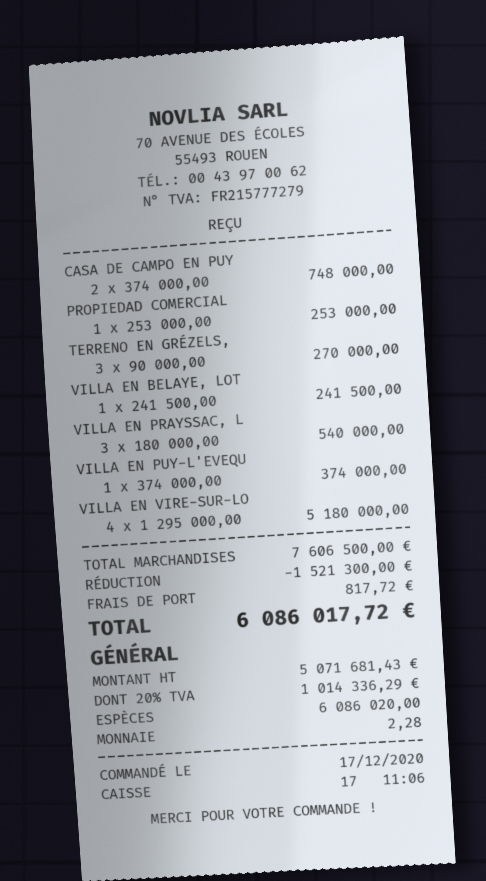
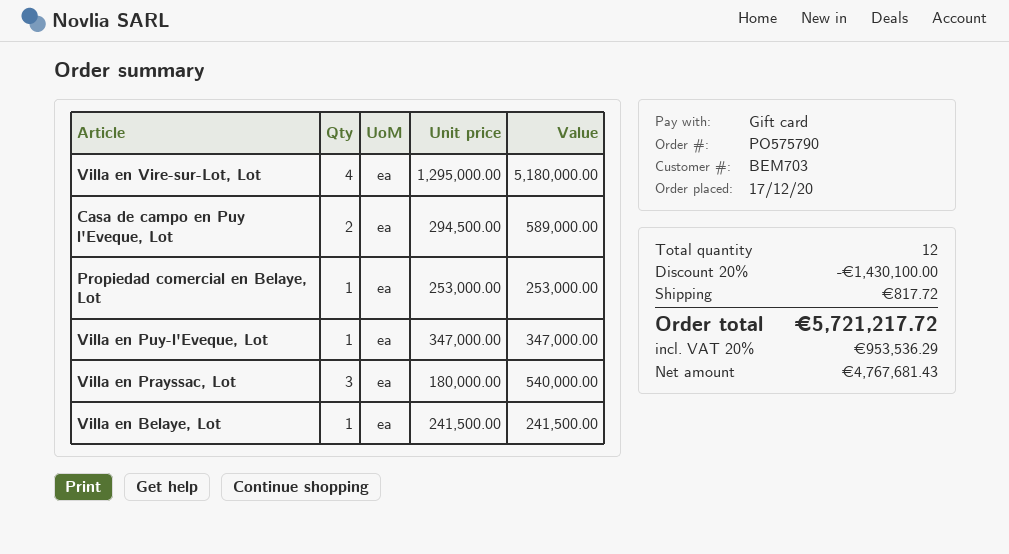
payment method: cash -> gift card
CASA DE CAMPO EN PUY: 2 x 374000.00 = 748000.00 -> 2 x 294500.00 = 589000.00
TERRENO EN GRÉZELS,: 3 x 90000.00 = 270000.00 -> none
VILLA EN PUY-L'EVEQU: 1 x 374000.00 = 374000.00 -> 1 x 347000.00 = 347000.00
discount: 1521300.00 -> 1430100.00
net: 5071681.43 -> 4767681.43
tax: 20% = 1014336.29 -> 20% = 953536.29
total: 6086017.72 -> 5721217.72

